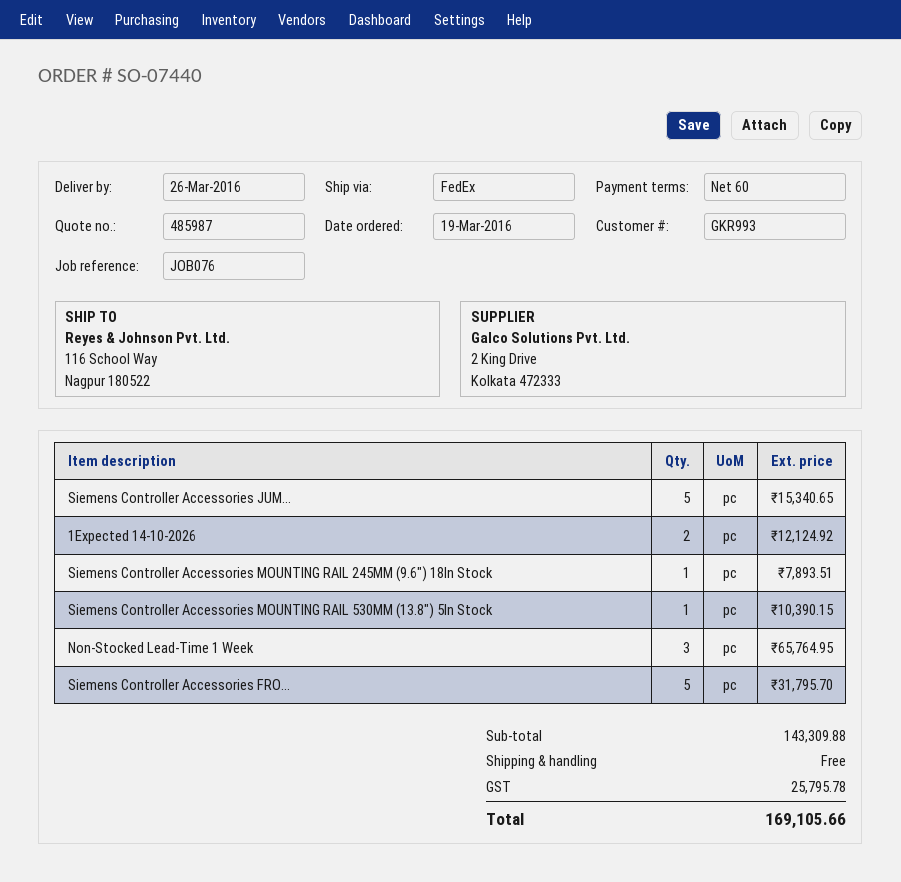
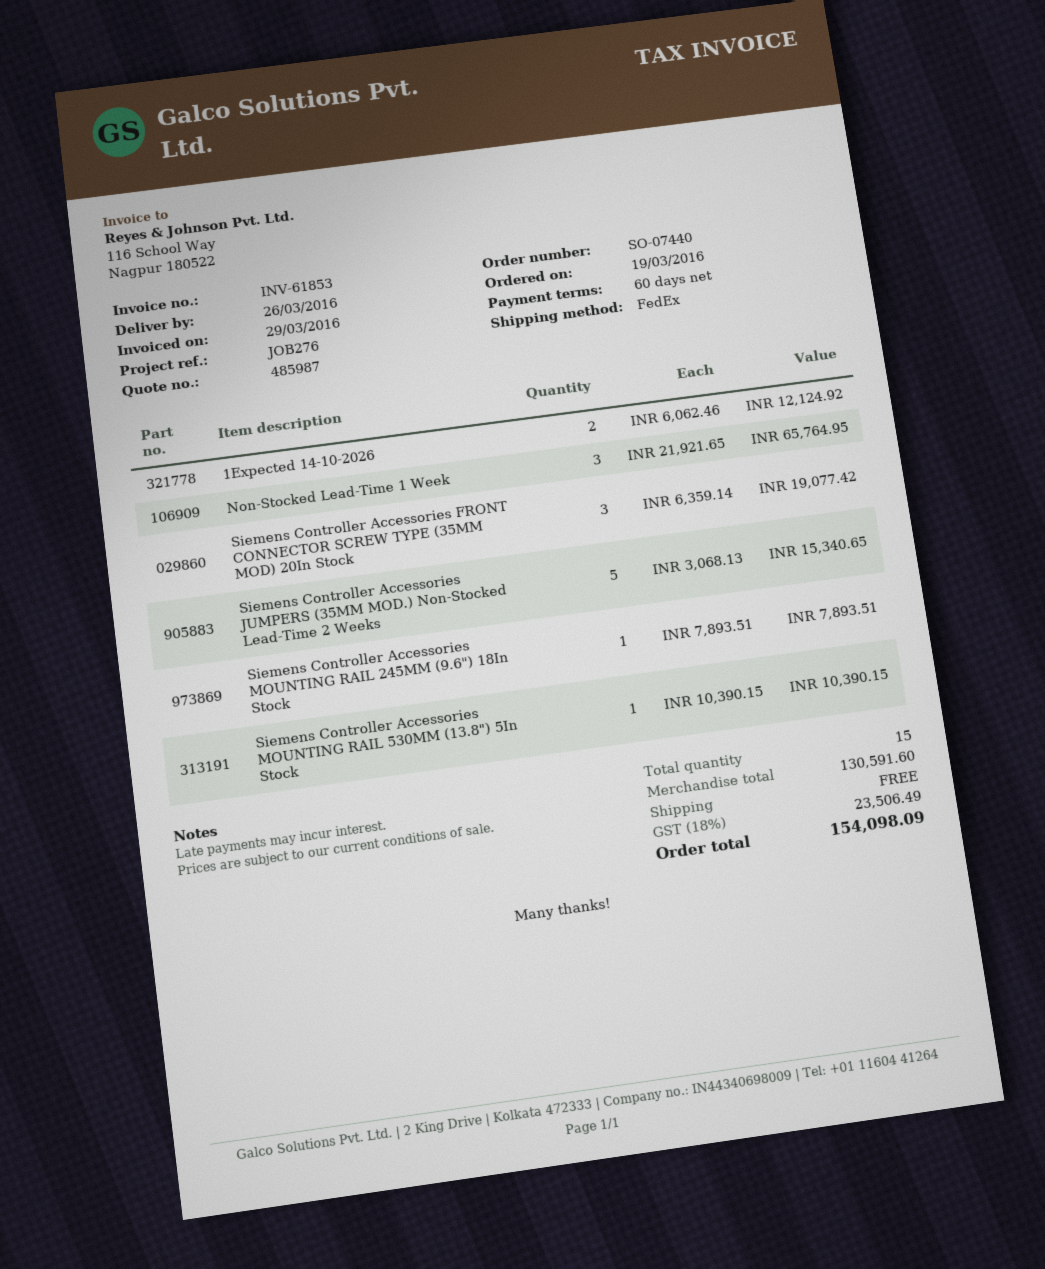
reference: JOB076 -> JOB276
Siemens Controller Accessories FRO...: 5 for 31795.70 -> 3 for 19077.42
subtotal: 143309.88 -> 130591.60
tax: 25795.78 -> 23506.49
total: 169105.66 -> 154098.09

